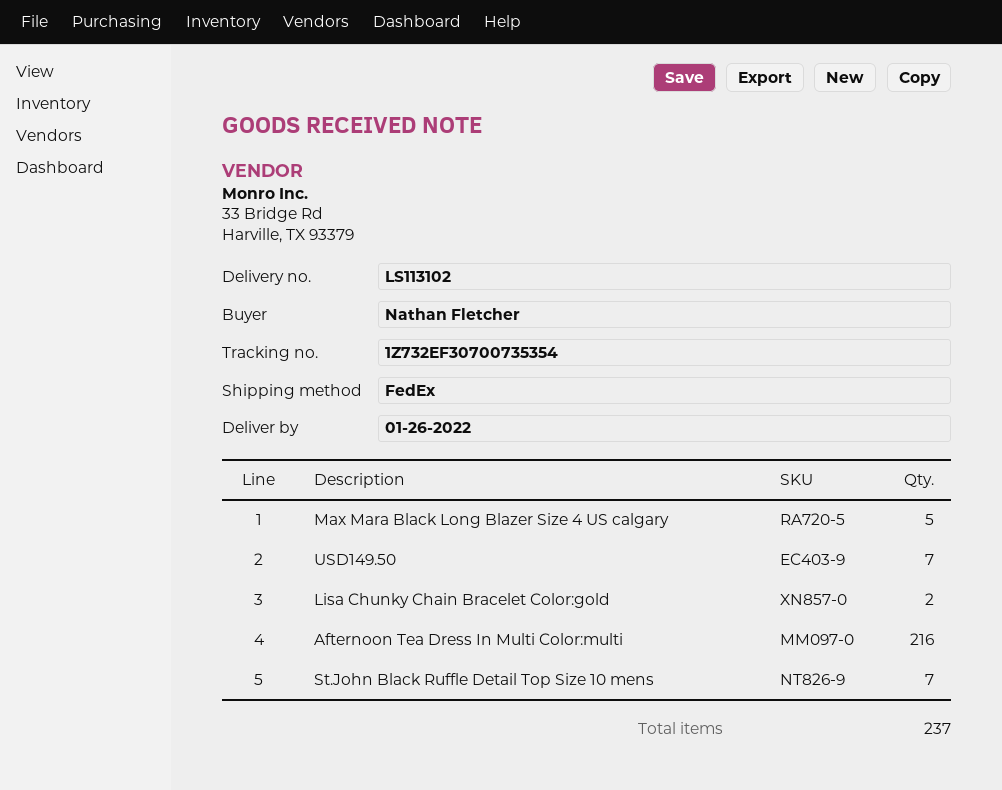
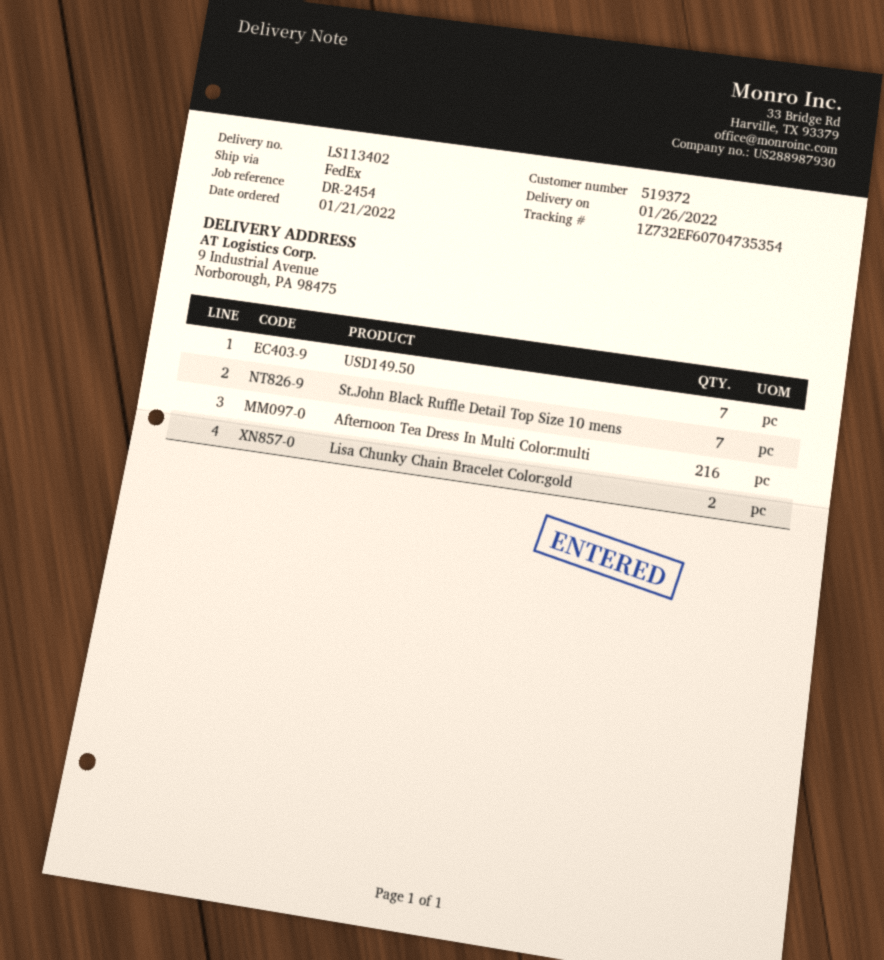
delivery note number: LS113102 -> LS113402
tracking number: 1Z732EF30700735354 -> 1Z732EF60704735354
Max Mara Black Long Blazer Size 4 US calgary: 5 -> none

